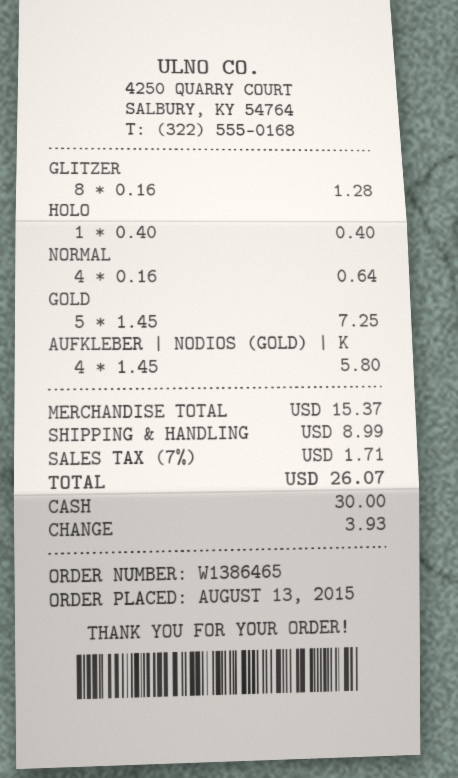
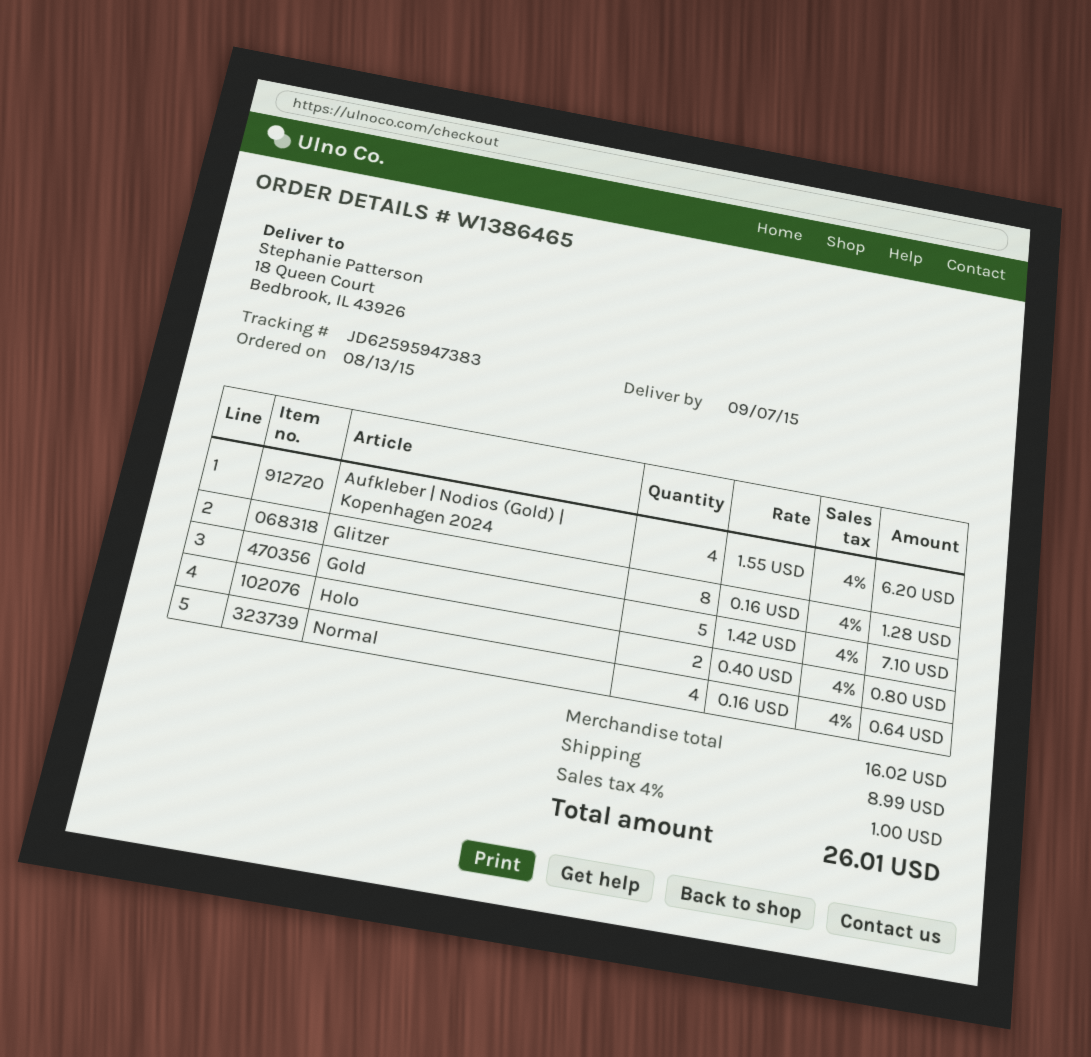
HOLO: 1 x 0.40 = 0.40 -> 2 x 0.40 = 0.80
GOLD: 5 x 1.45 = 7.25 -> 5 x 1.42 = 7.10
AUFKLEBER | NODIOS (GOLD) | K: 4 x 1.45 = 5.80 -> 4 x 1.55 = 6.20
subtotal: 15.37 -> 16.02
tax: 7% = 1.71 -> 4% = 1.00
total: 26.07 -> 26.01

